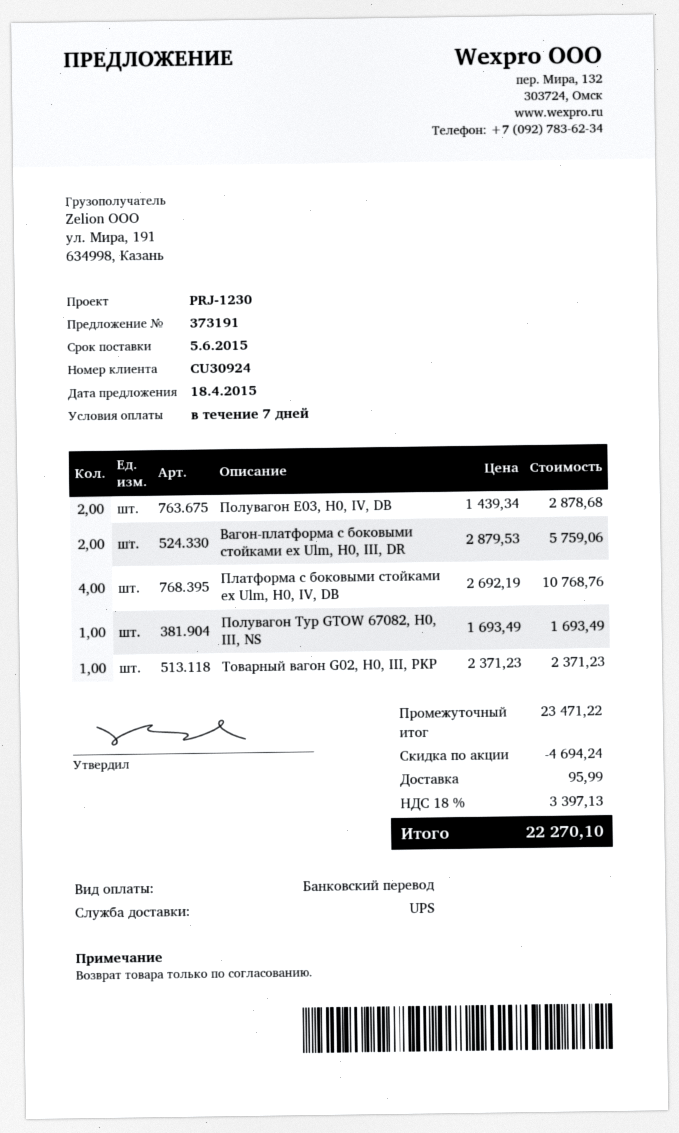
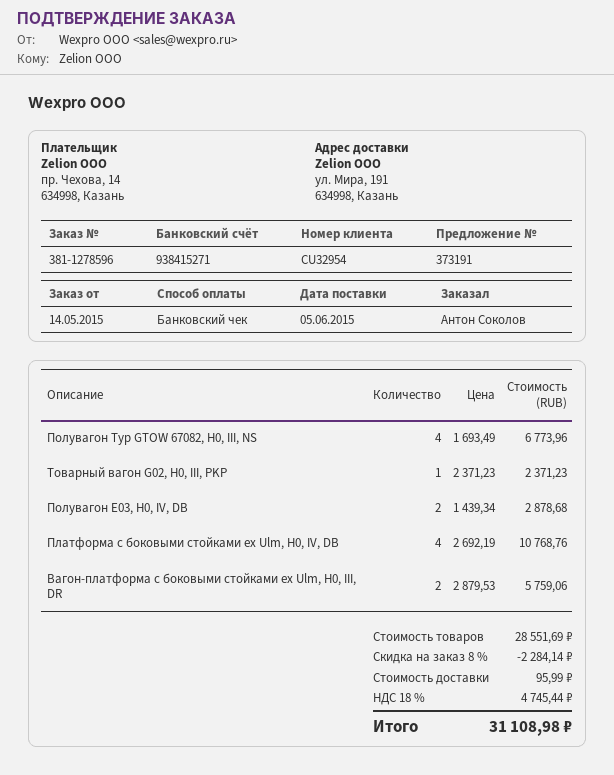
customer number: CU30924 -> CU32954
payment method: bank transfer -> cheque
Полувагон Typ GTOW 67082, H0, III, NS: 1 x 1693.49 = 1693.49 -> 4 x 1693.49 = 6773.96
subtotal: 23471.22 -> 28551.69
discount: 4694.24 -> 2284.14
tax: 18% = 3397.13 -> 18% = 4745.44
total: 22270.10 -> 31108.98

